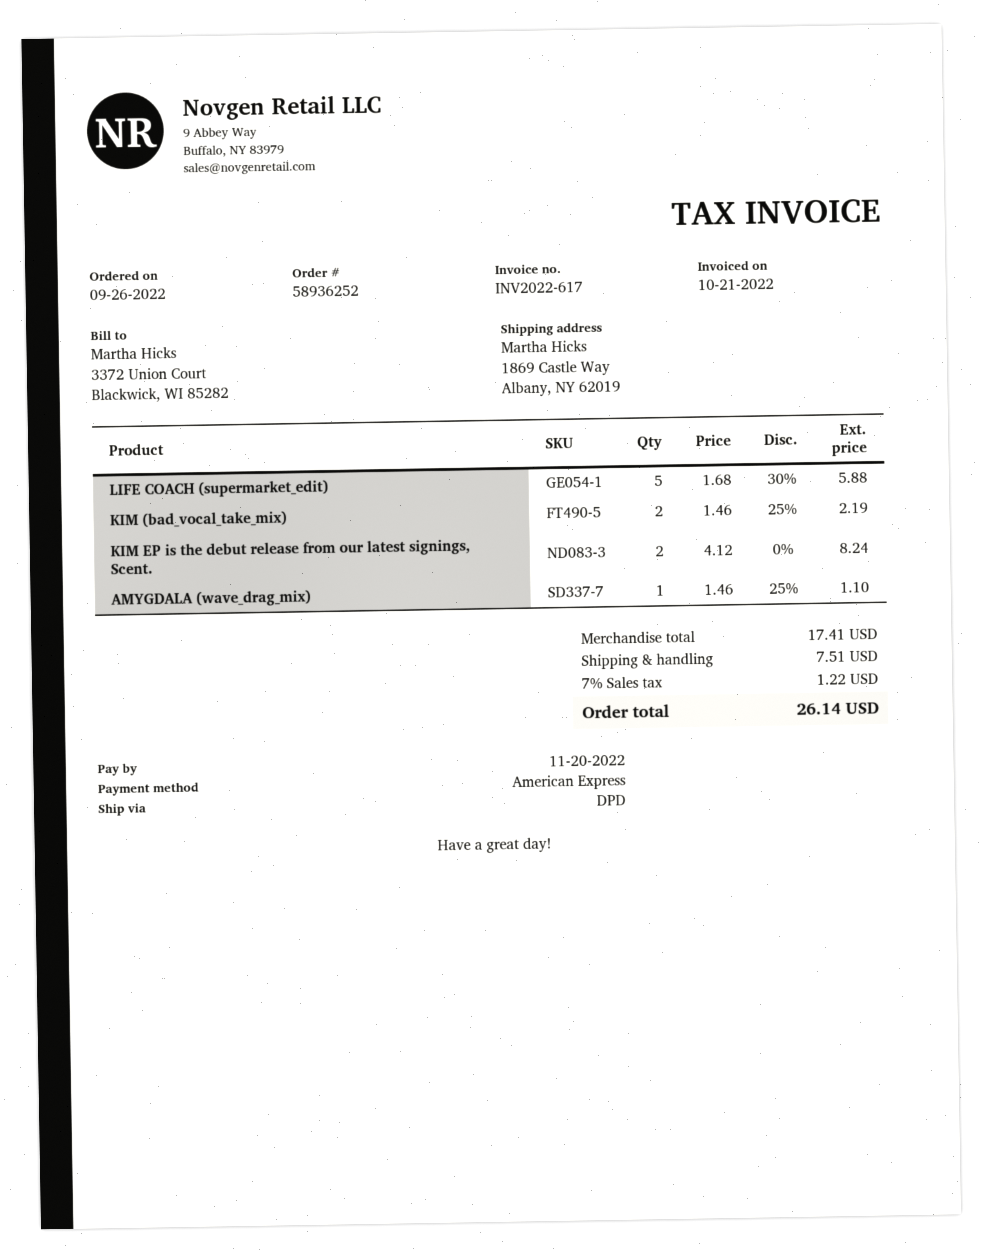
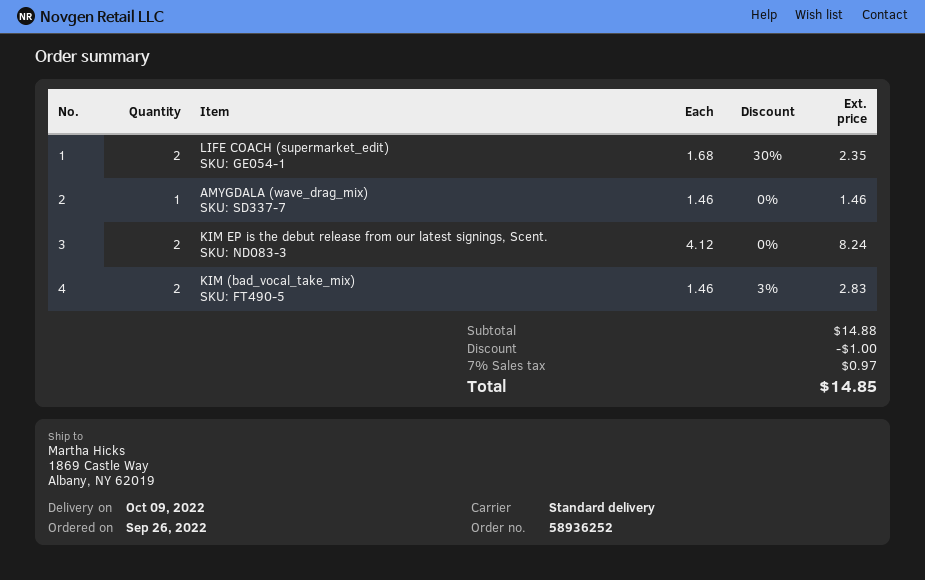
shipping method: DPD -> standard
LIFE COACH (supermarket_edit): 5 x 1.68 - 30% = 5.88 -> 2 x 1.68 - 30% = 2.35
KIM (bad_vocal_take_mix): 2 x 1.46 - 25% = 2.19 -> 2 x 1.46 - 3% = 2.83
AMYGDALA (wave_drag_mix): 1 x 1.46 - 25% = 1.10 -> 1 x 1.46 = 1.46
subtotal: 17.41 -> 14.88
discount: none -> 1.00
shipping: 7.51 -> none
tax: 7% = 1.22 -> 7% = 0.97
total: 26.14 -> 14.85

